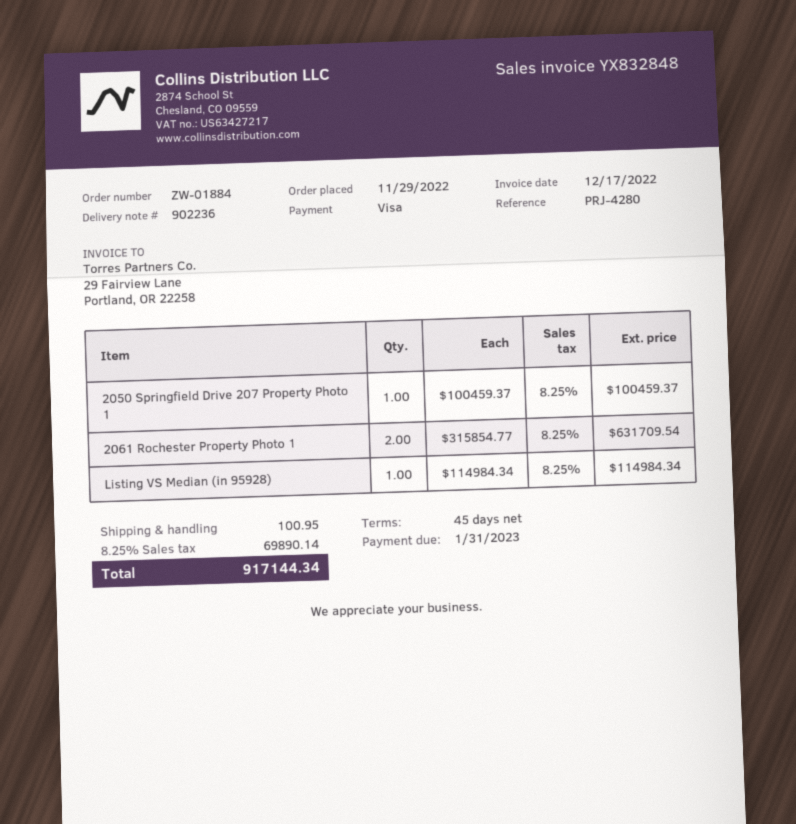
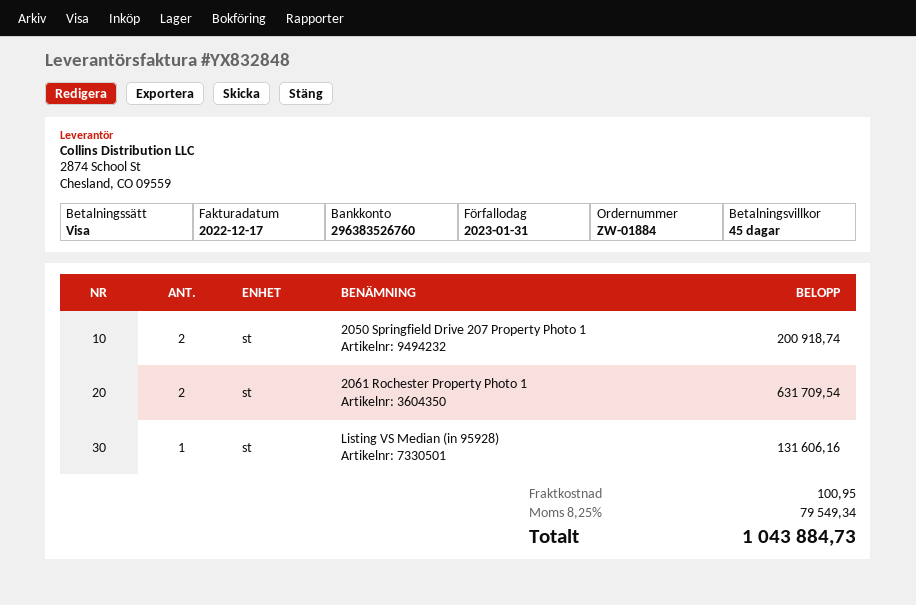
2050 Springfield Drive 207 Property Photo 1: 1 for 100459.37 -> 2 for 200918.74
Listing VS Median (in 95928): 1 for 114984.34 -> 1 for 131606.16
tax: 8.25% = 69890.14 -> 8.25% = 79549.34
total: 917144.34 -> 1043884.73

